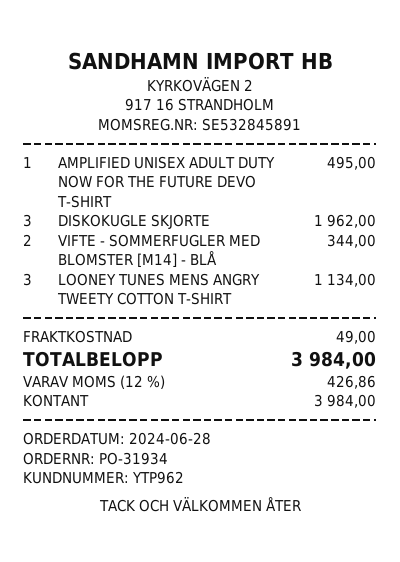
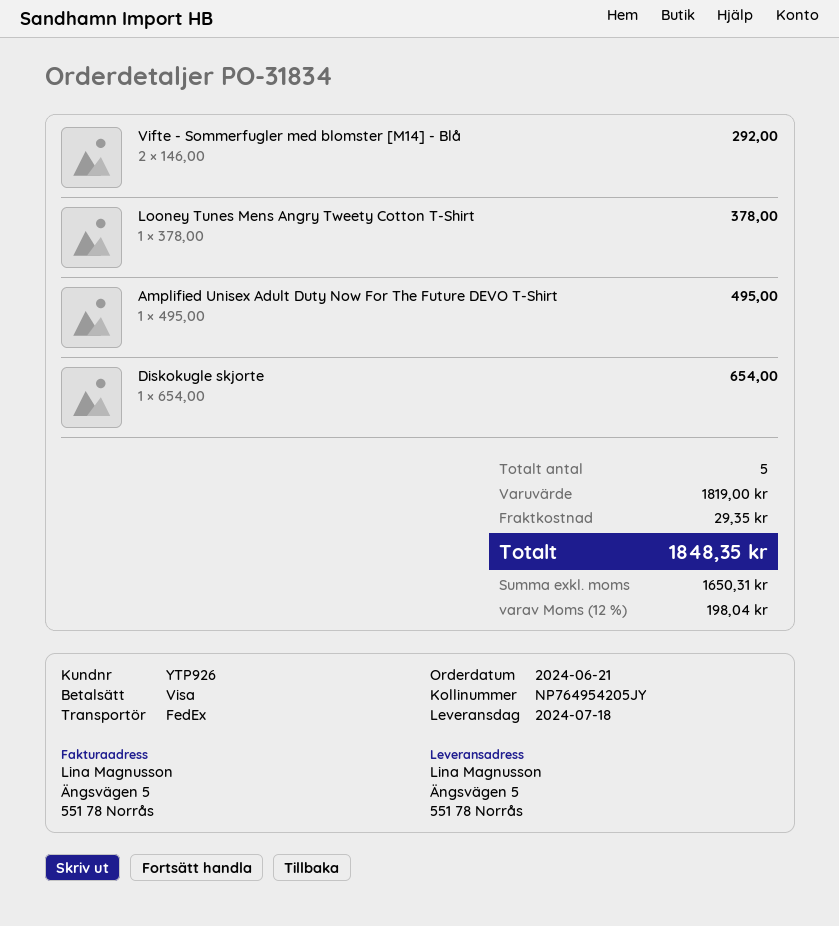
order number: PO-31934 -> PO-31834
order date: 2024-06-28 -> 2024-06-21
customer number: YTP962 -> YTP926
payment method: cash -> Visa
DISKOKUGLE SKJORTE: 3 for 1962.00 -> 1 for 654.00
VIFTE - SOMMERFUGLER MED BLOMSTER [M14] - BLÅ: 2 for 344.00 -> 2 for 292.00
LOONEY TUNES MENS ANGRY TWEETY COTTON T-SHIRT: 3 for 1134.00 -> 1 for 378.00
shipping: 49.00 -> 29.35
tax: 12% = 426.86 -> 12% = 198.04
total: 3984.00 -> 1848.35

